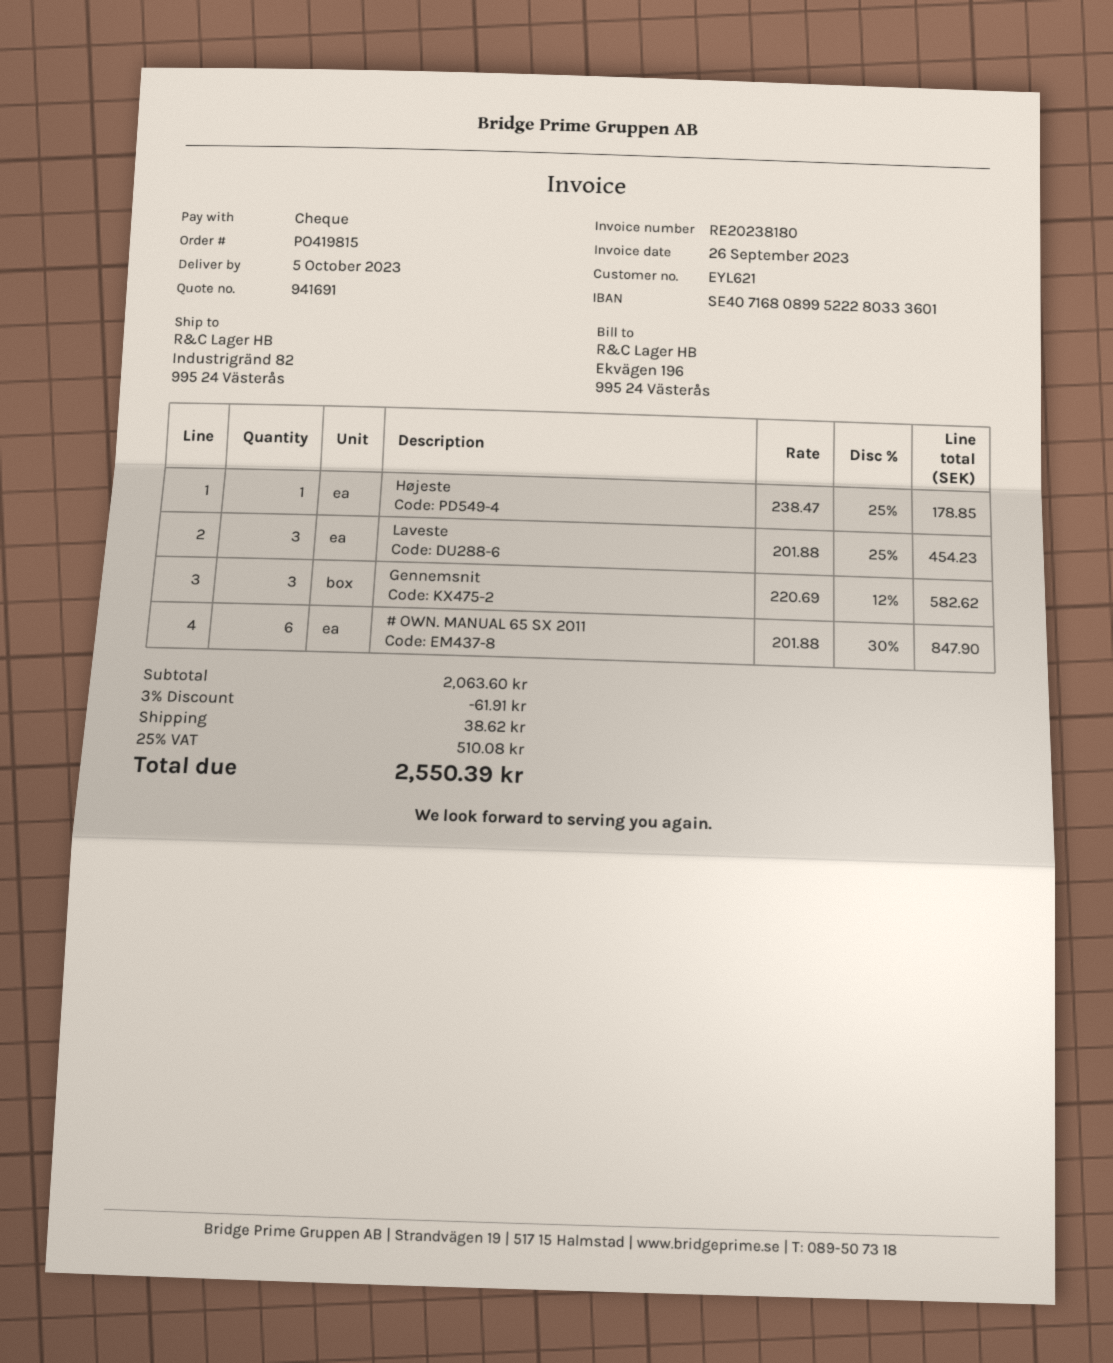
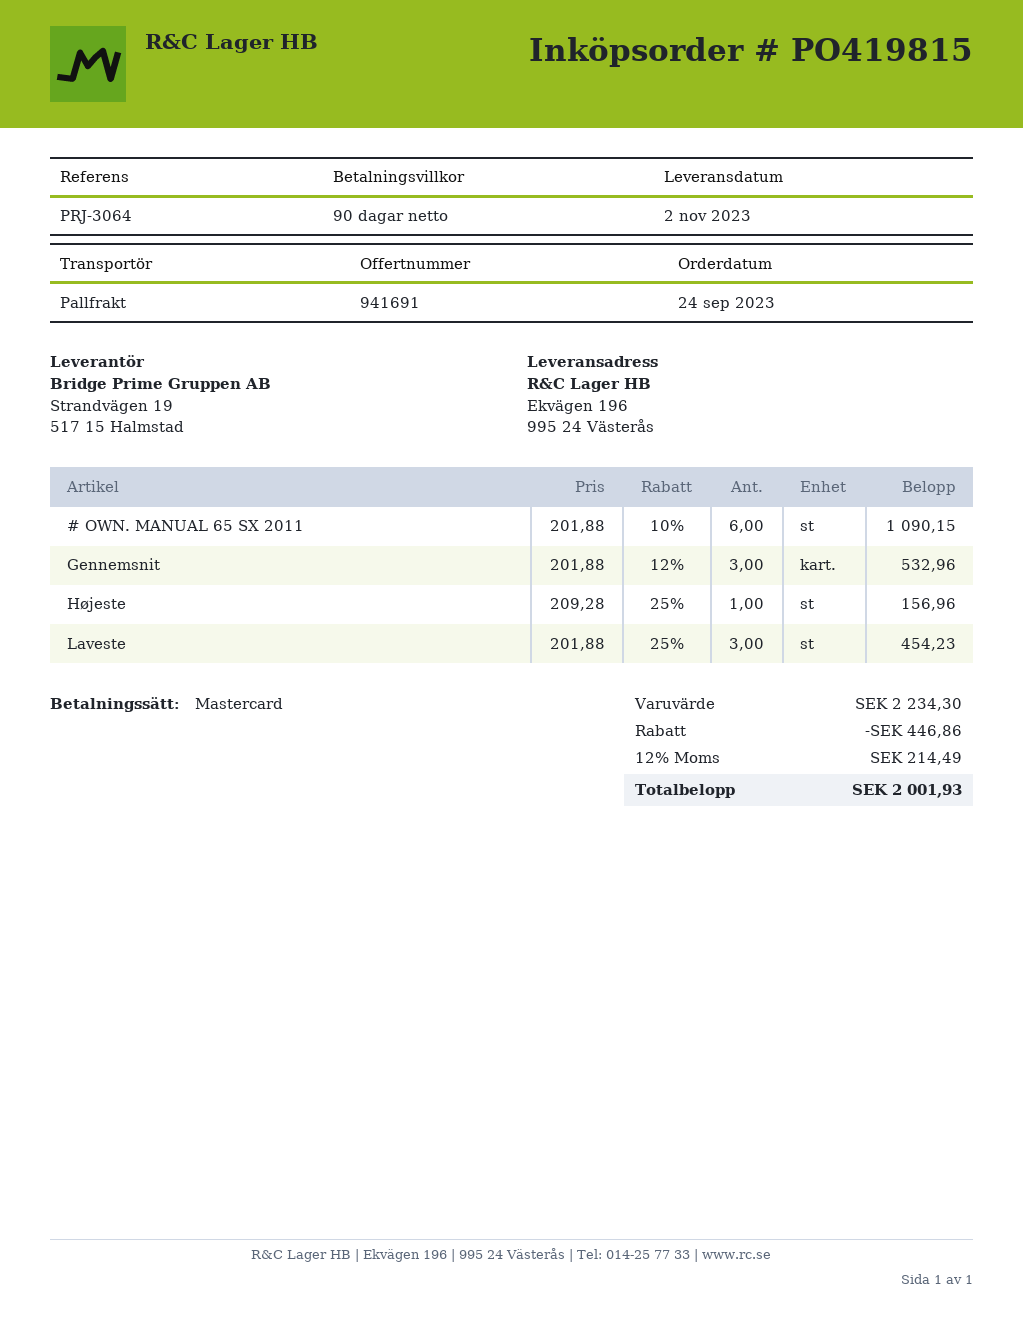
delivery date: 2023-10-05 -> 2023-11-02
payment method: cheque -> Mastercard
ship to: Industrigränd 82, 995 24 Västerås -> Ekvägen 196, 995 24 Västerås
Højeste: 1 x 238.47 - 25% = 178.85 -> 1 x 209.28 - 25% = 156.96
Gennemsnit: 3 x 220.69 - 12% = 582.62 -> 3 x 201.88 - 12% = 532.96
# OWN. MANUAL 65 SX 2011: 6 x 201.88 - 30% = 847.90 -> 6 x 201.88 - 10% = 1090.15
subtotal: 2063.60 -> 2234.30
discount: 61.91 -> 446.86
shipping: 38.62 -> none
tax: 25% = 510.08 -> 12% = 214.49
total: 2550.39 -> 2001.93

